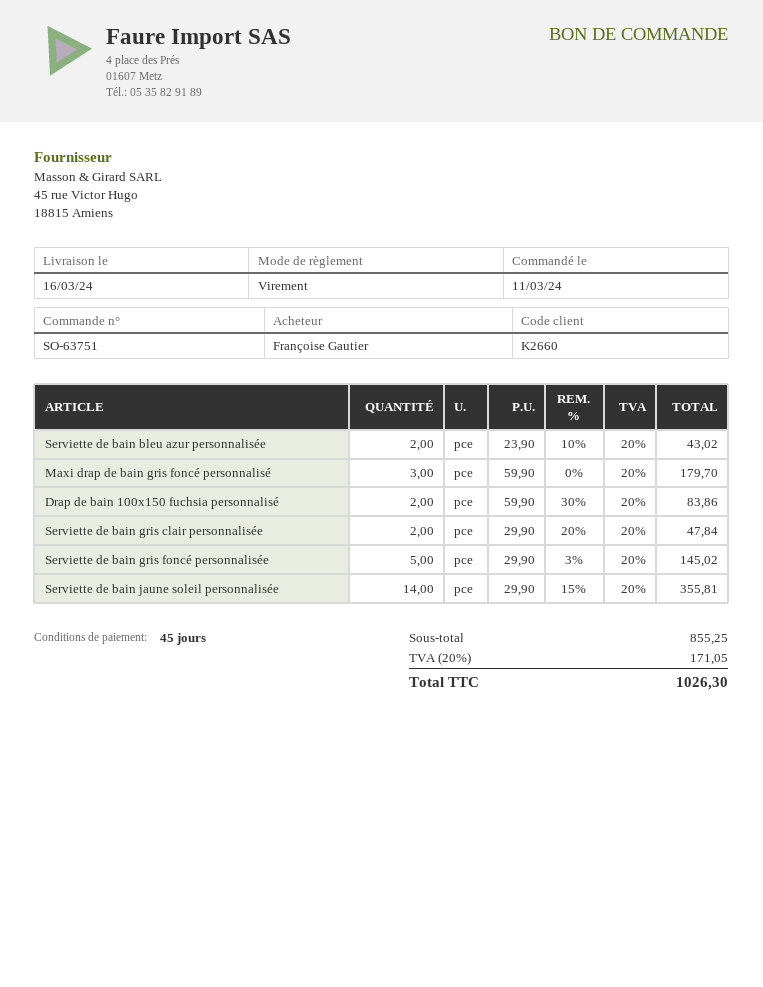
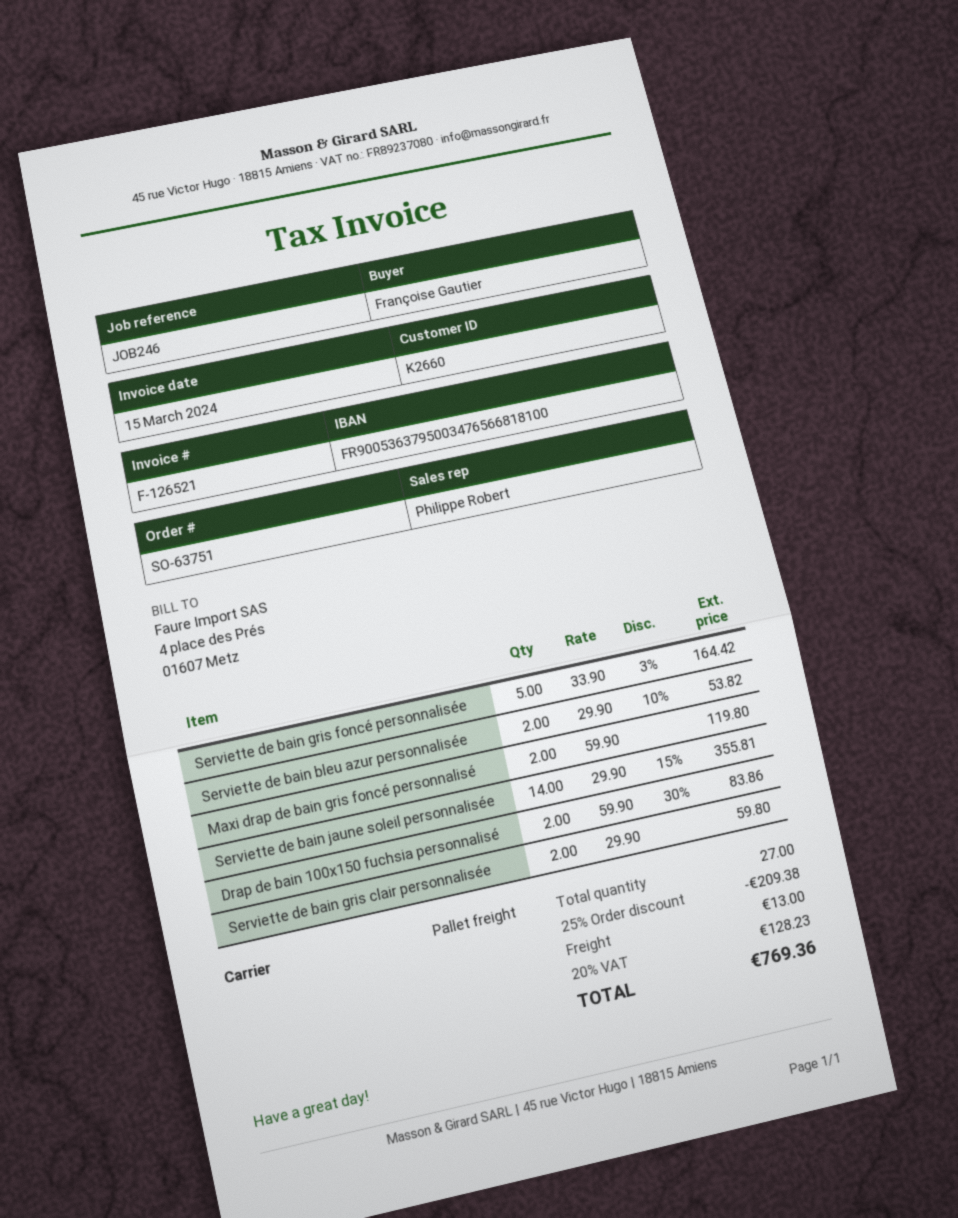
Serviette de bain bleu azur personnalisée: 2 x 23.90 - 10% = 43.02 -> 2 x 29.90 - 10% = 53.82
Maxi drap de bain gris foncé personnalisé: 3 x 59.90 = 179.70 -> 2 x 59.90 = 119.80
Serviette de bain gris clair personnalisée: 2 x 29.90 - 20% = 47.84 -> 2 x 29.90 = 59.80
Serviette de bain gris foncé personnalisée: 5 x 29.90 - 3% = 145.02 -> 5 x 33.90 - 3% = 164.42
discount: none -> 25% = 209.38
shipping: none -> 13.00
tax: 20% = 171.05 -> 20% = 128.23
total: 1026.30 -> 769.36

